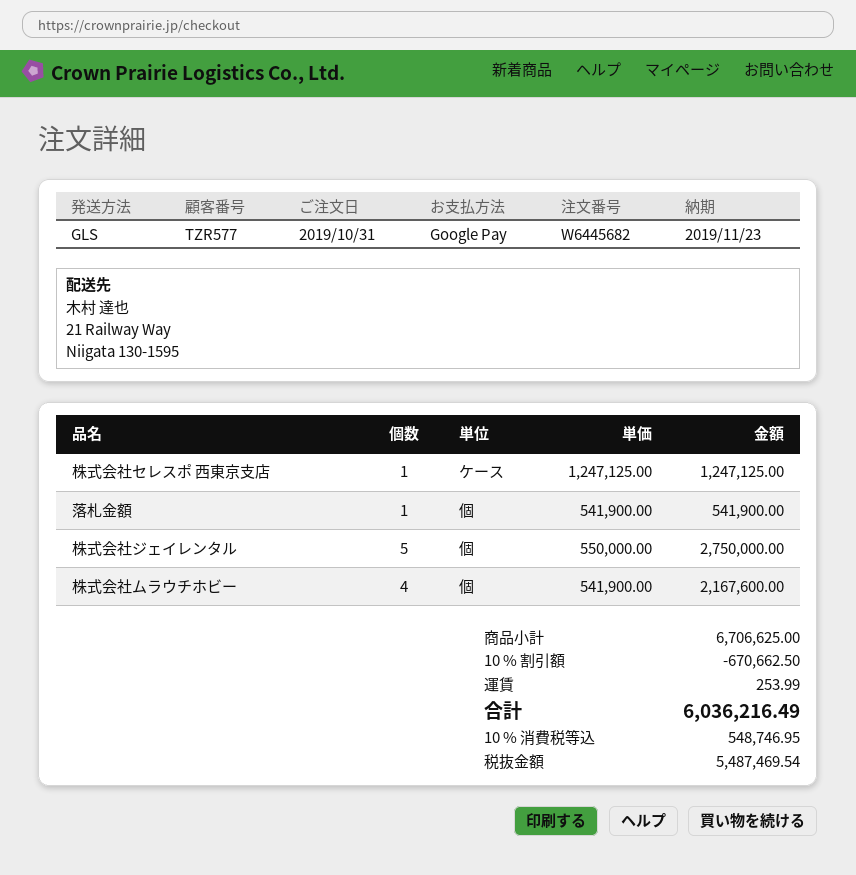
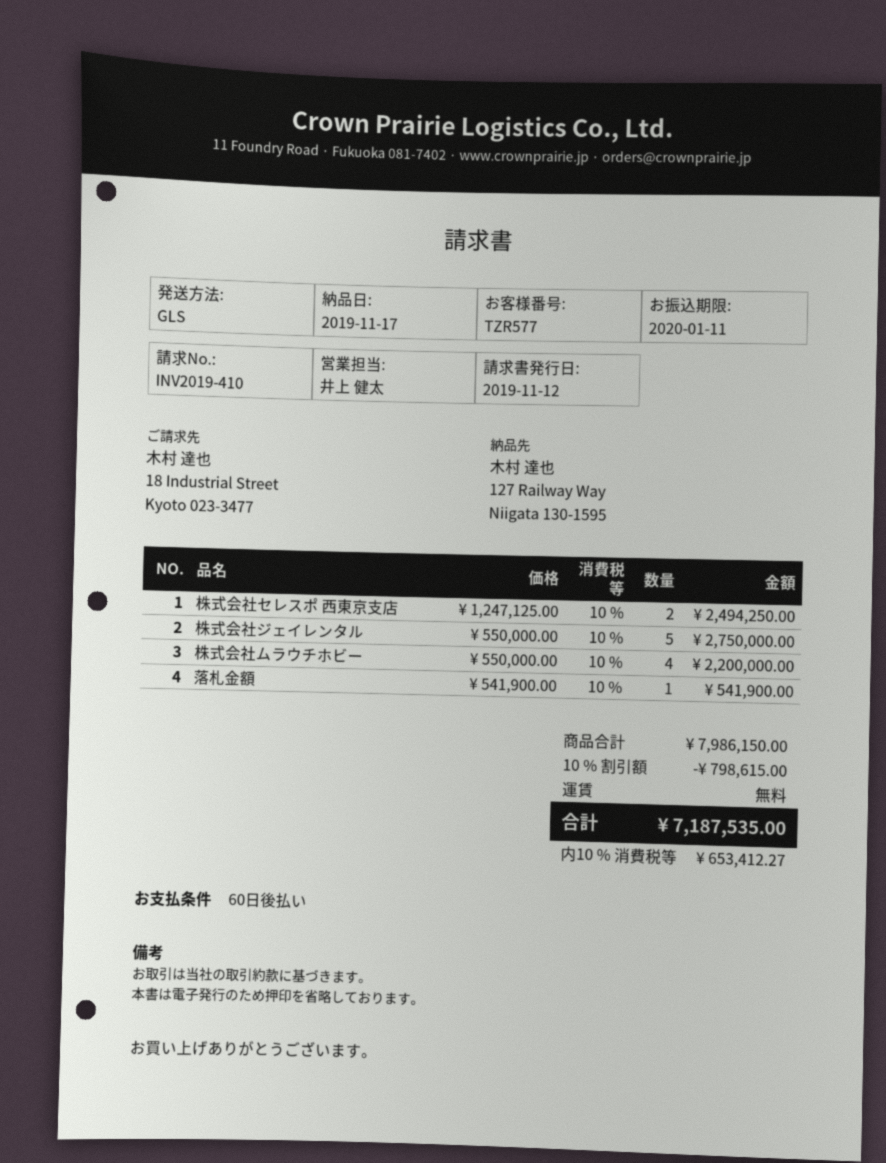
delivery date: 2019-11-23 -> 2019-11-17
ship to: 21 Railway Way, Niigata 130-1595 -> 127 Railway Way, Niigata 130-1595
株式会社セレスポ 西東京支店: 1 x 1247125.00 = 1247125.00 -> 2 x 1247125.00 = 2494250.00
株式会社ムラウチホビー: 4 x 541900.00 = 2167600.00 -> 4 x 550000.00 = 2200000.00
subtotal: 6706625.00 -> 7986150.00
discount: 10% = 670662.50 -> 10% = 798615.00
shipping: 253.99 -> 0.00
tax: 10% = 548746.95 -> 10% = 653412.27
total: 6036216.49 -> 7187535.00

